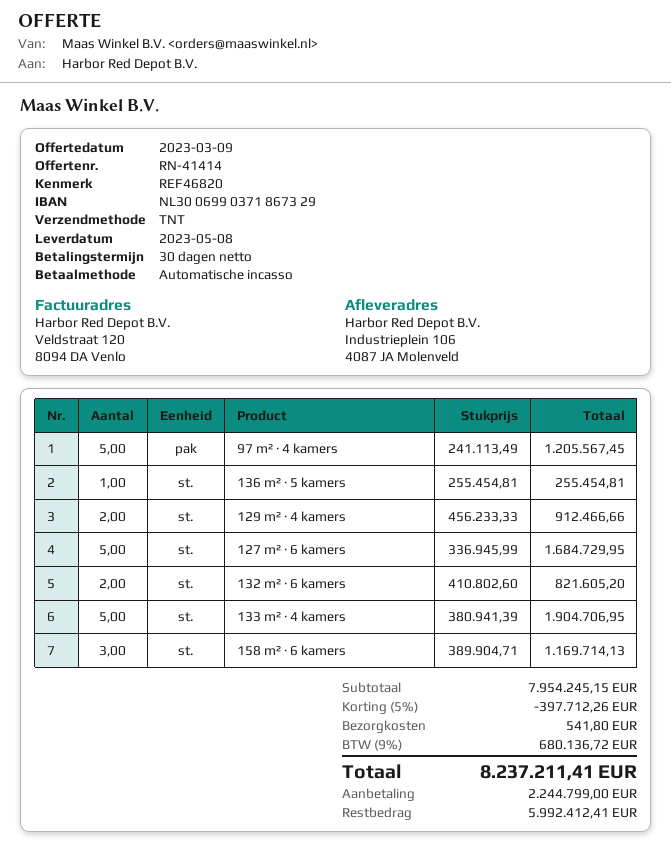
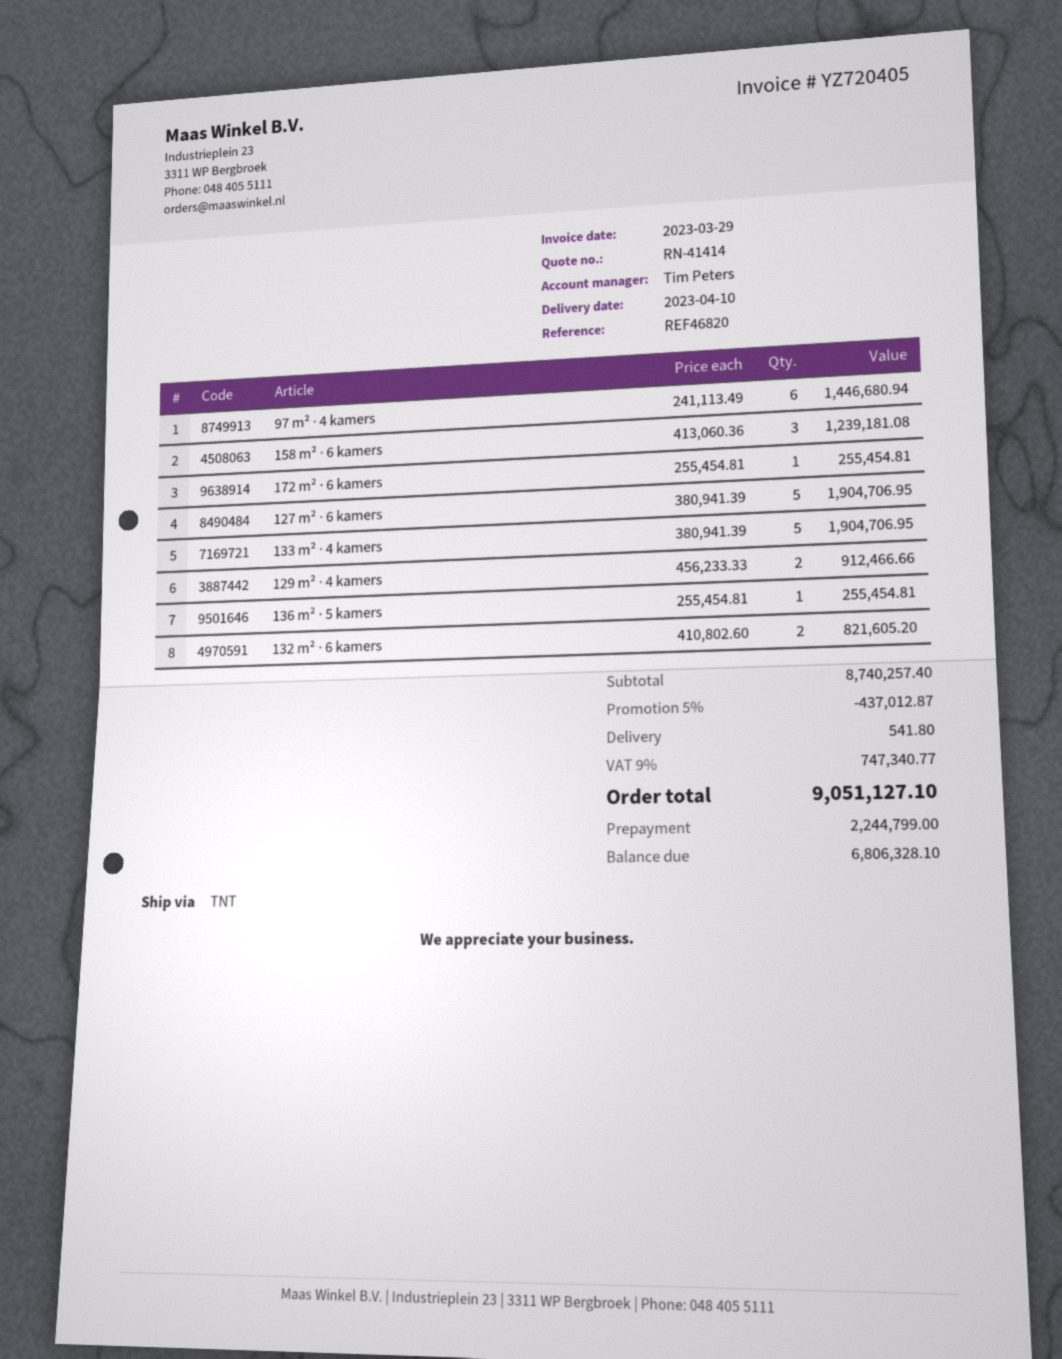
delivery date: 2023-05-08 -> 2023-04-10
97 m² · 4 kamers: 5 x 241113.49 = 1205567.45 -> 6 x 241113.49 = 1446680.94
127 m² · 6 kamers: 5 x 336945.99 = 1684729.95 -> 5 x 380941.39 = 1904706.95
158 m² · 6 kamers: 3 x 389904.71 = 1169714.13 -> 3 x 413060.36 = 1239181.08
172 m² · 6 kamers: none -> 1 x 255454.81 = 255454.81
subtotal: 7954245.15 -> 8740257.40
discount: 5% = 397712.26 -> 5% = 437012.87
tax: 9% = 680136.72 -> 9% = 747340.77
total: 8237211.41 -> 9051127.10
balance: 5992412.41 -> 6806328.10

